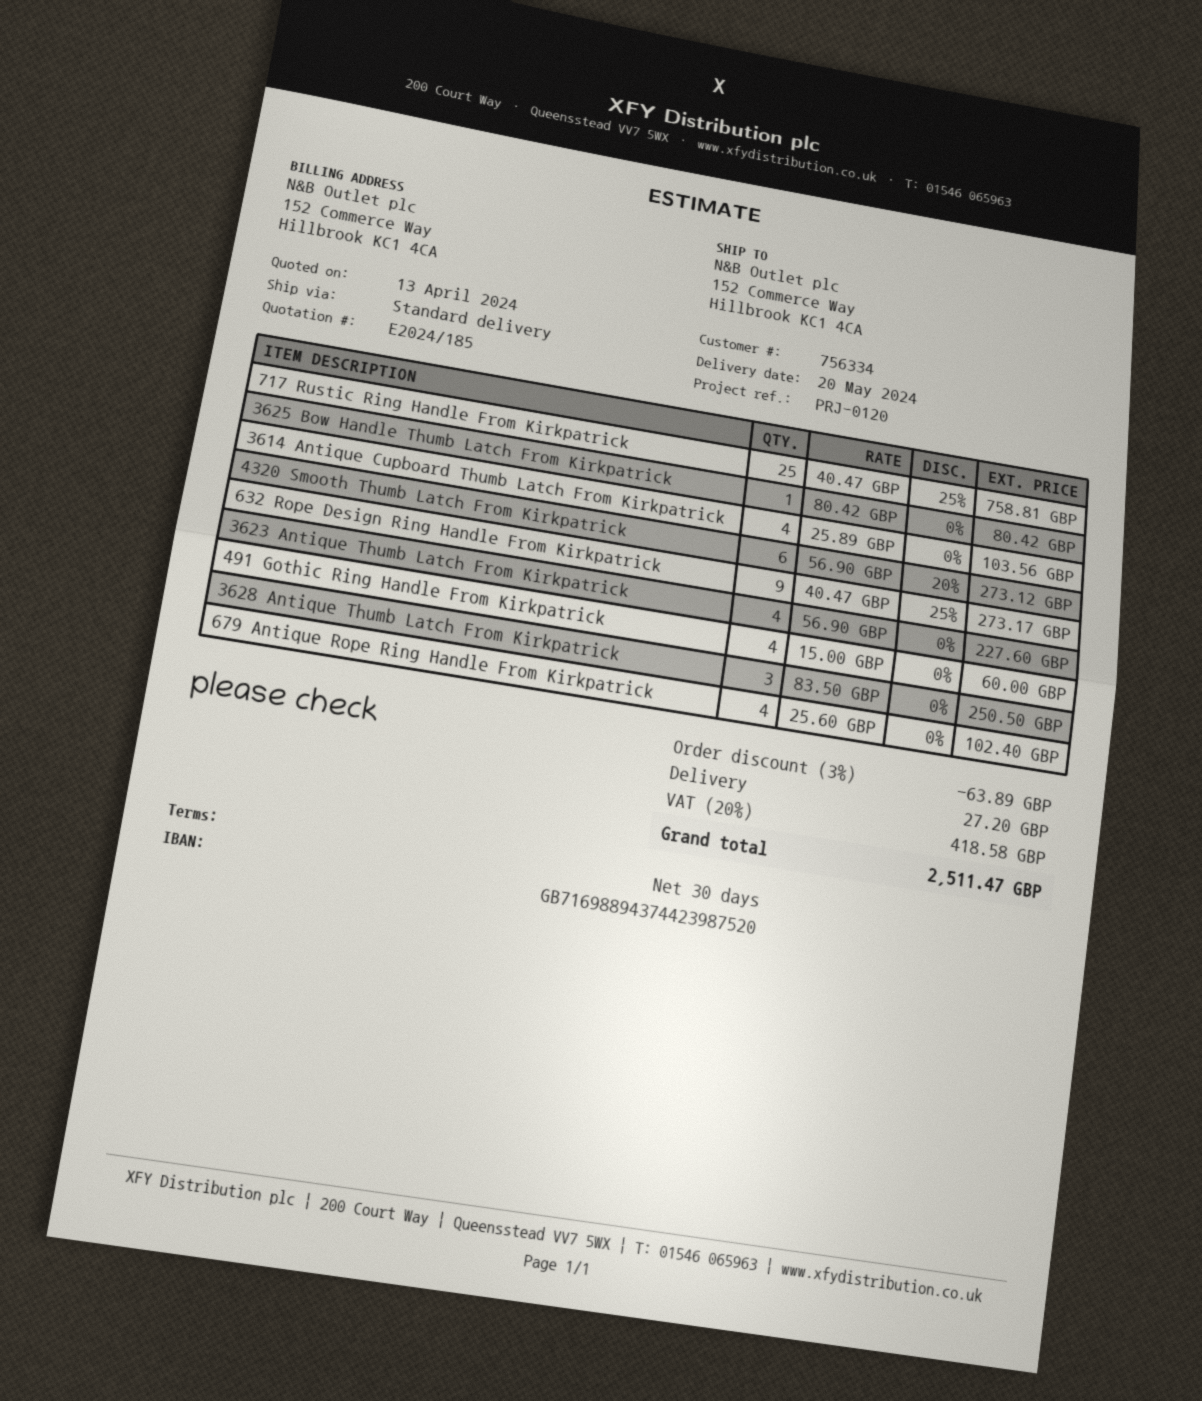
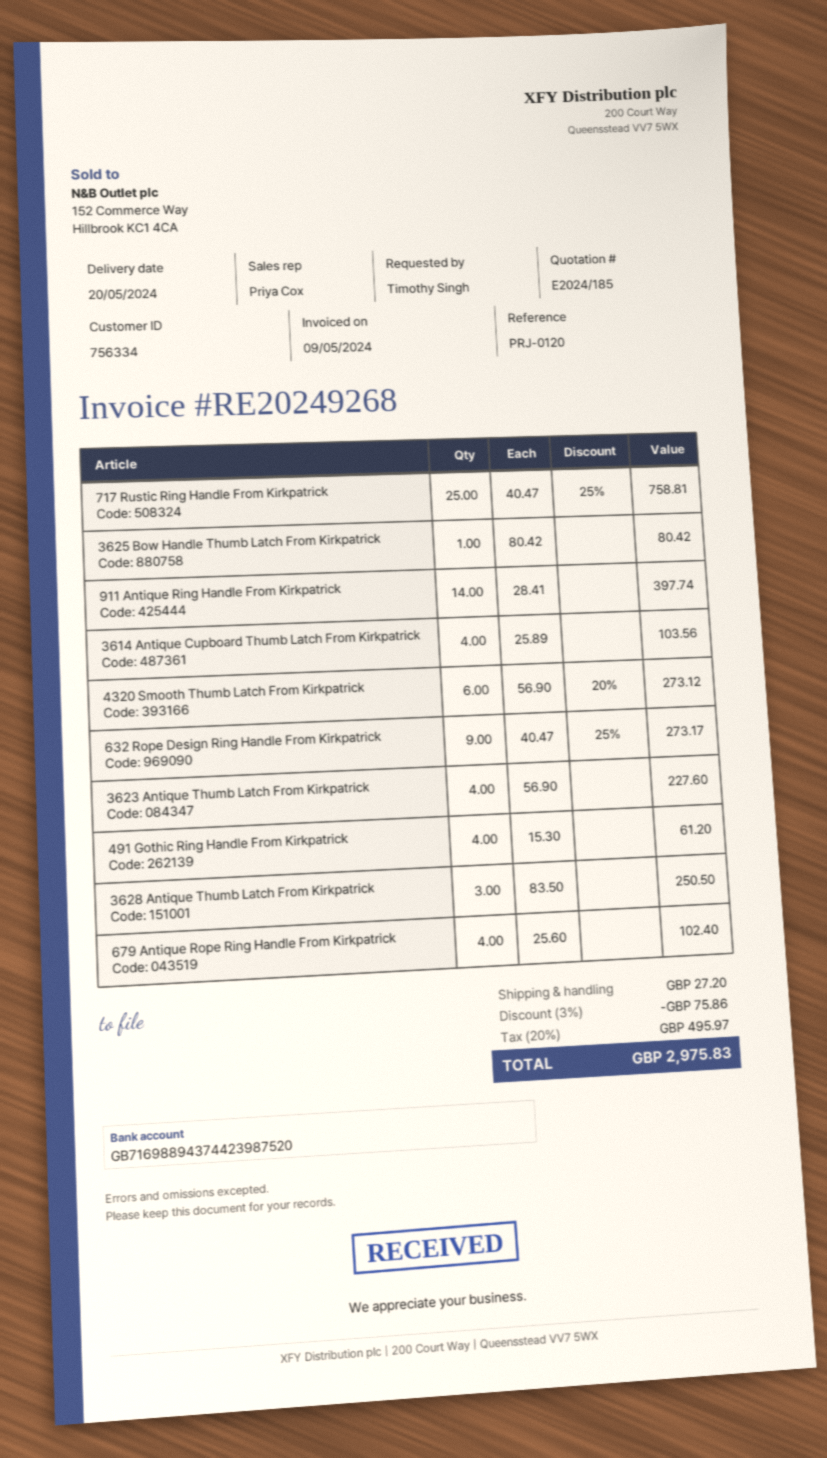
491 Gothic Ring Handle From Kirkpatrick: 4 x 15.00 = 60.00 -> 4 x 15.30 = 61.20
911 Antique Ring Handle From Kirkpatrick: none -> 14 x 28.41 = 397.74
discount: 3% = 63.89 -> 3% = 75.86
tax: 20% = 418.58 -> 20% = 495.97
total: 2511.47 -> 2975.83

